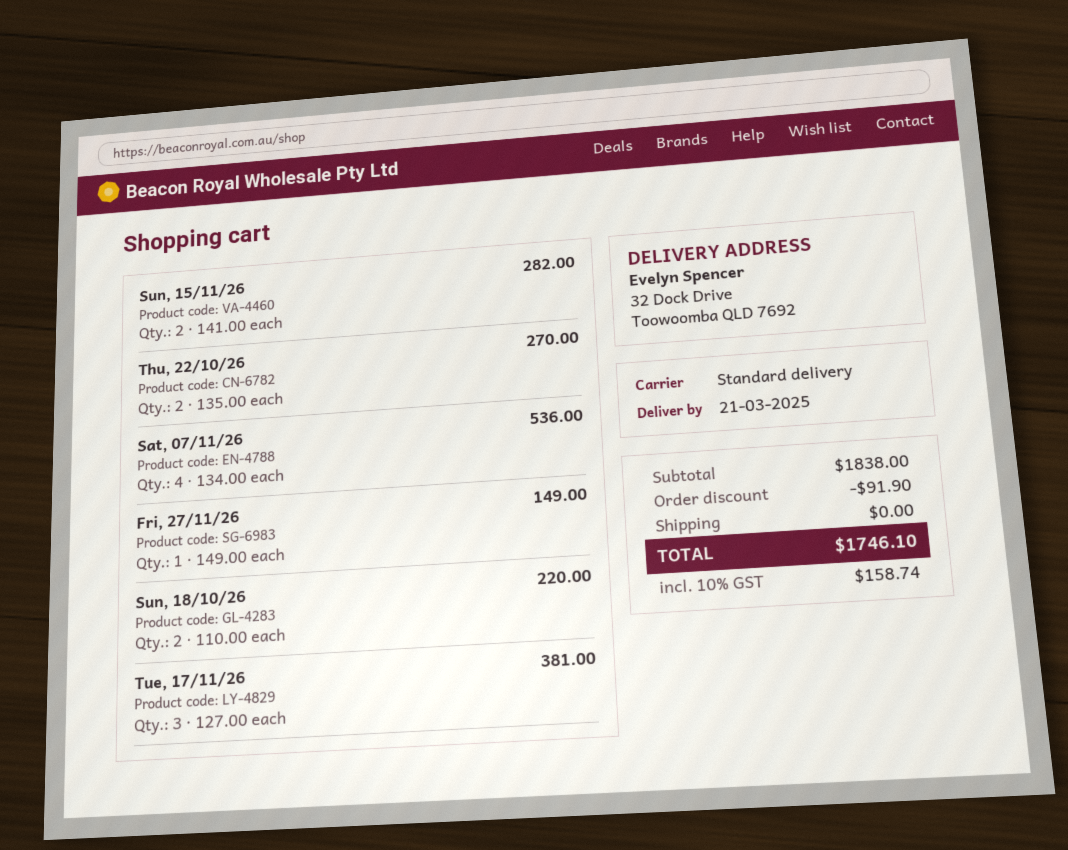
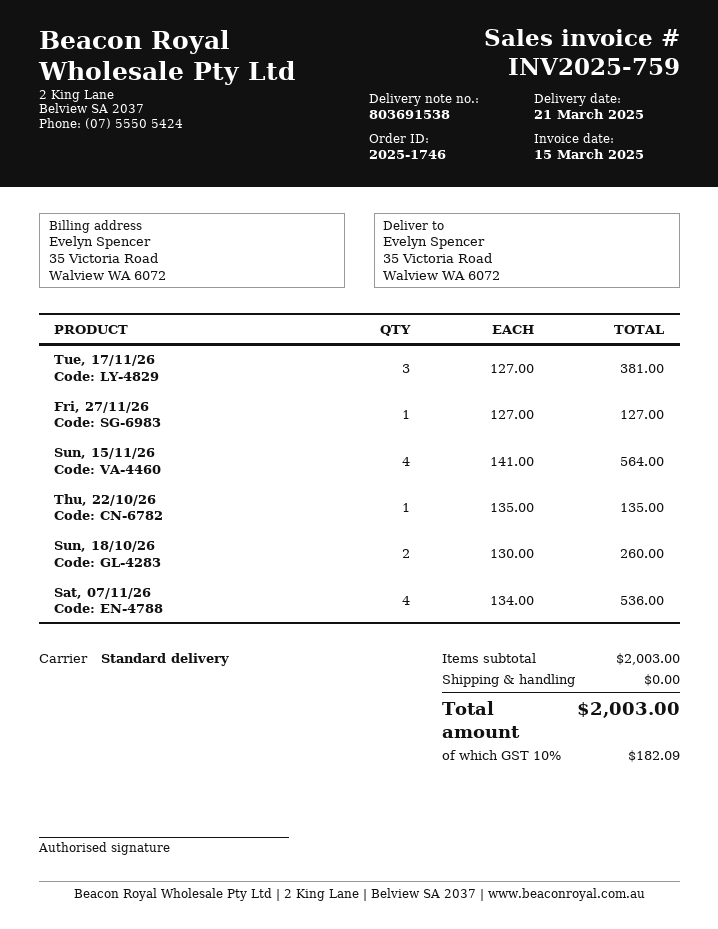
ship to: 32 Dock Drive, Toowoomba QLD 7692 -> 35 Victoria Road, Walview WA 6072
Sun, 15/11/26: 2 x 141.00 = 282.00 -> 4 x 141.00 = 564.00
Thu, 22/10/26: 2 x 135.00 = 270.00 -> 1 x 135.00 = 135.00
Fri, 27/11/26: 1 x 149.00 = 149.00 -> 1 x 127.00 = 127.00
Sun, 18/10/26: 2 x 110.00 = 220.00 -> 2 x 130.00 = 260.00
subtotal: 1838.00 -> 2003.00
discount: 91.90 -> none
tax: 10% = 158.74 -> 10% = 182.09
total: 1746.10 -> 2003.00

